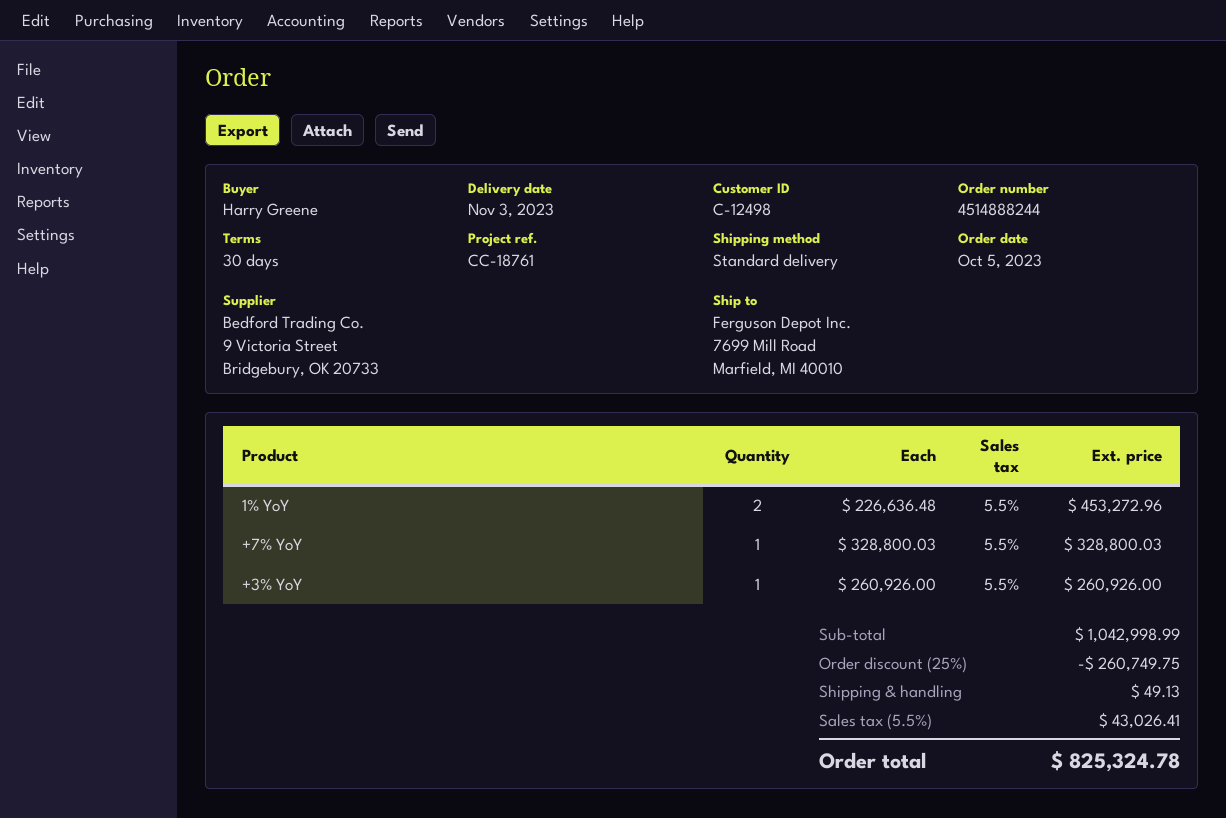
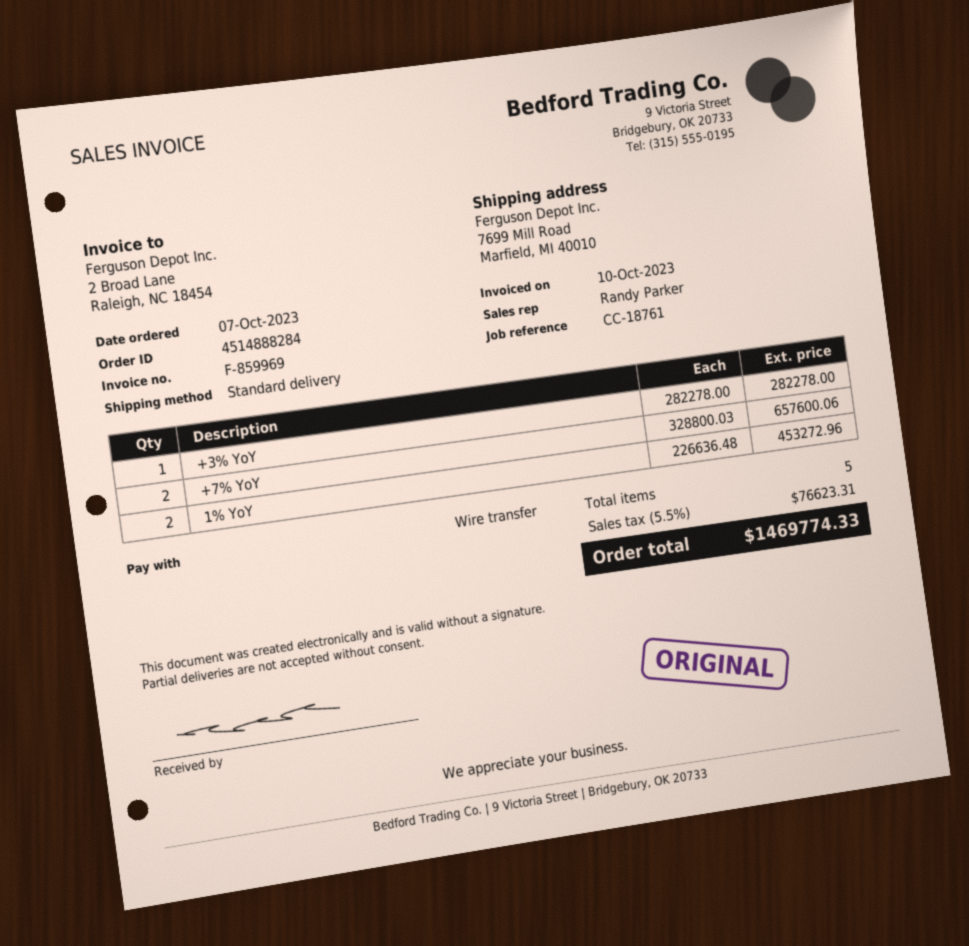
order number: 4514888244 -> 4514888284
order date: 2023-10-05 -> 2023-10-07
+7% YoY: 1 x 328800.03 = 328800.03 -> 2 x 328800.03 = 657600.06
+3% YoY: 1 x 260926.00 = 260926.00 -> 1 x 282278.00 = 282278.00
discount: 25% = 260749.75 -> none
shipping: 49.13 -> none
tax: 5.5% = 43026.41 -> 5.5% = 76623.31
total: 825324.78 -> 1469774.33

